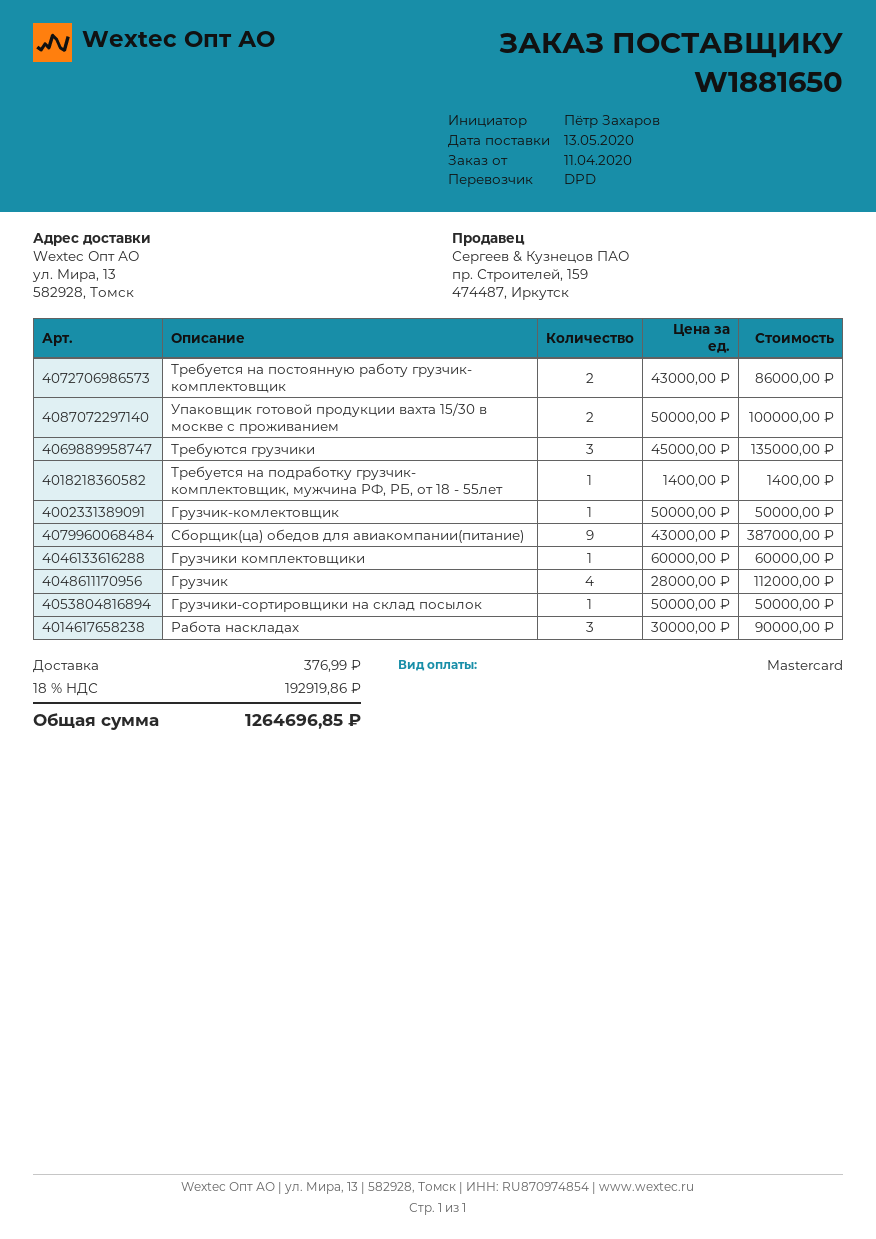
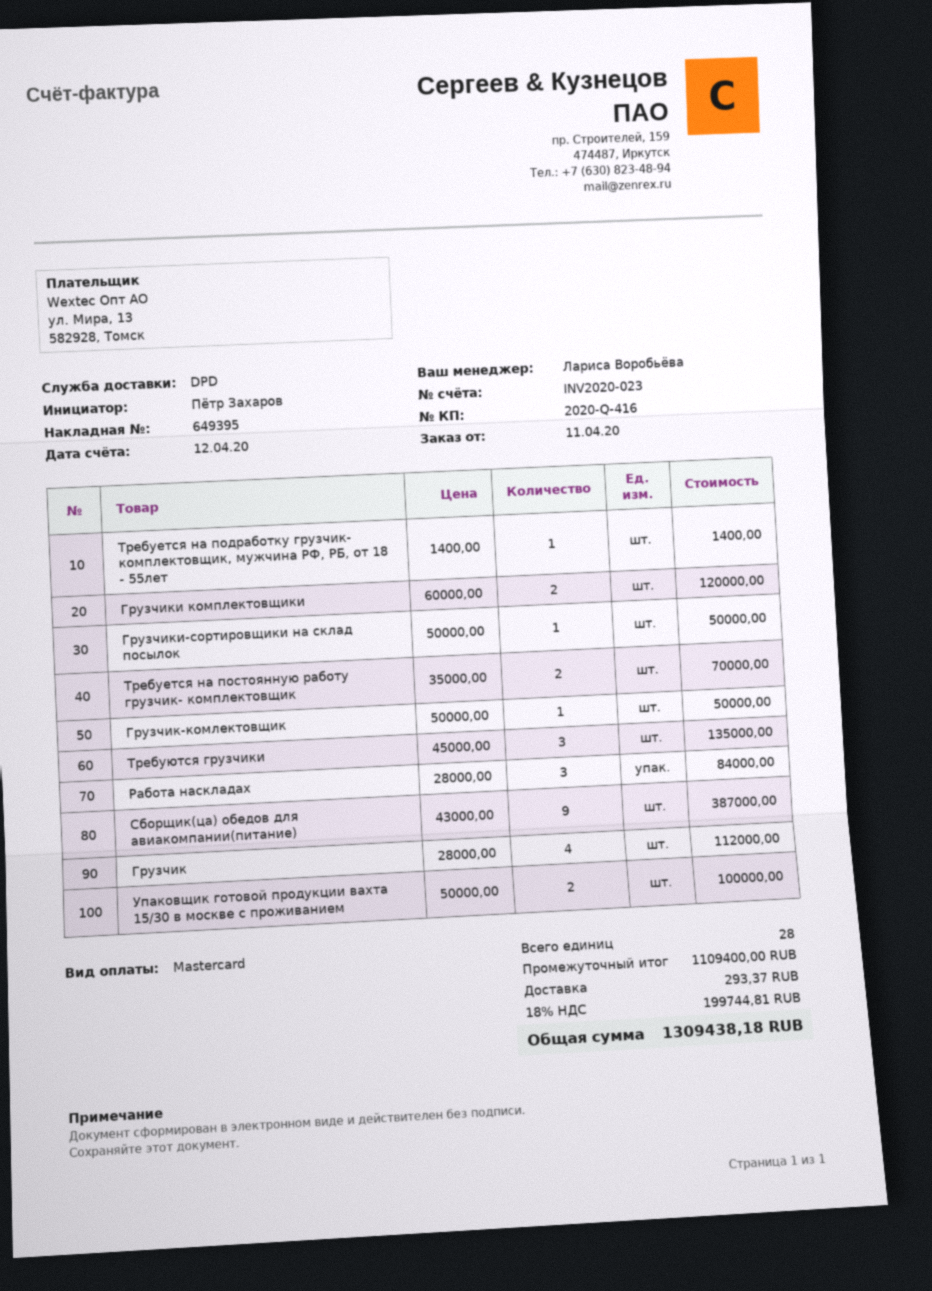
Требуется на постоянную работу грузчик- комплектовщик: 2 x 43000.00 = 86000.00 -> 2 x 35000.00 = 70000.00
Грузчики комплектовщики: 1 x 60000.00 = 60000.00 -> 2 x 60000.00 = 120000.00
Работа наскладах: 3 x 30000.00 = 90000.00 -> 3 x 28000.00 = 84000.00
shipping: 376.99 -> 293.37
tax: 18% = 192919.86 -> 18% = 199744.81
total: 1264696.85 -> 1309438.18

